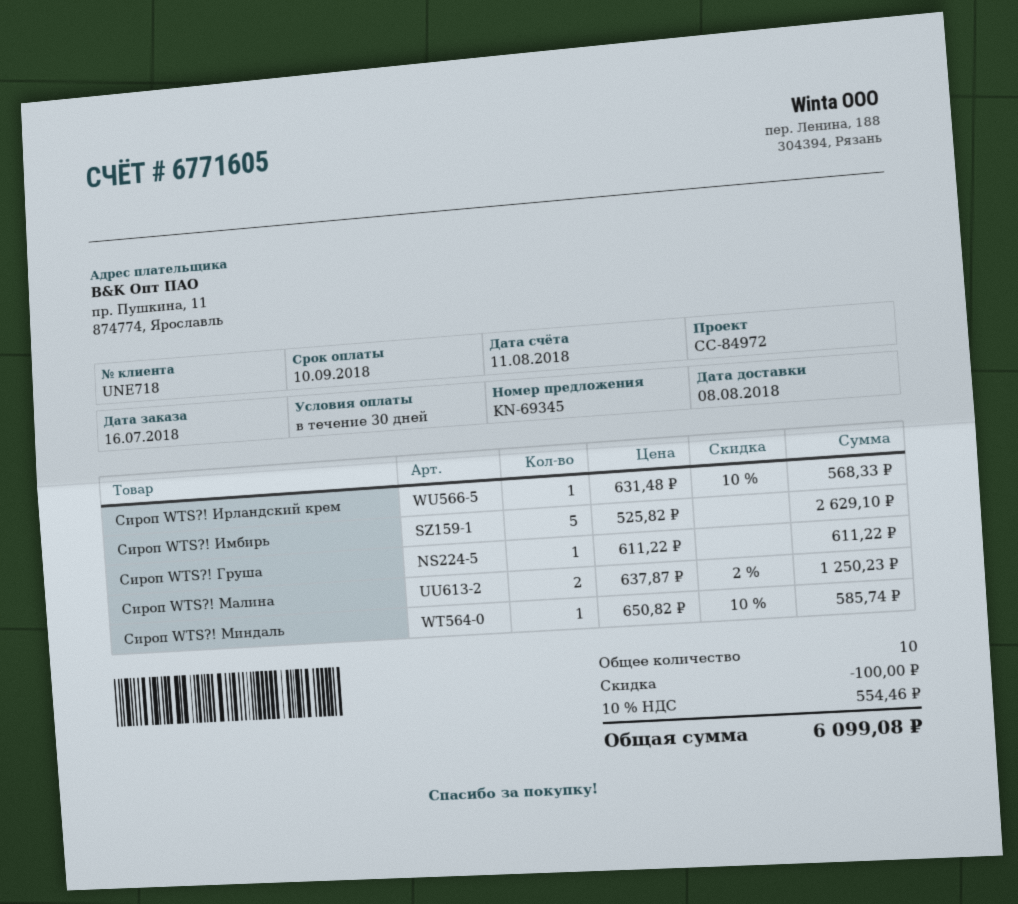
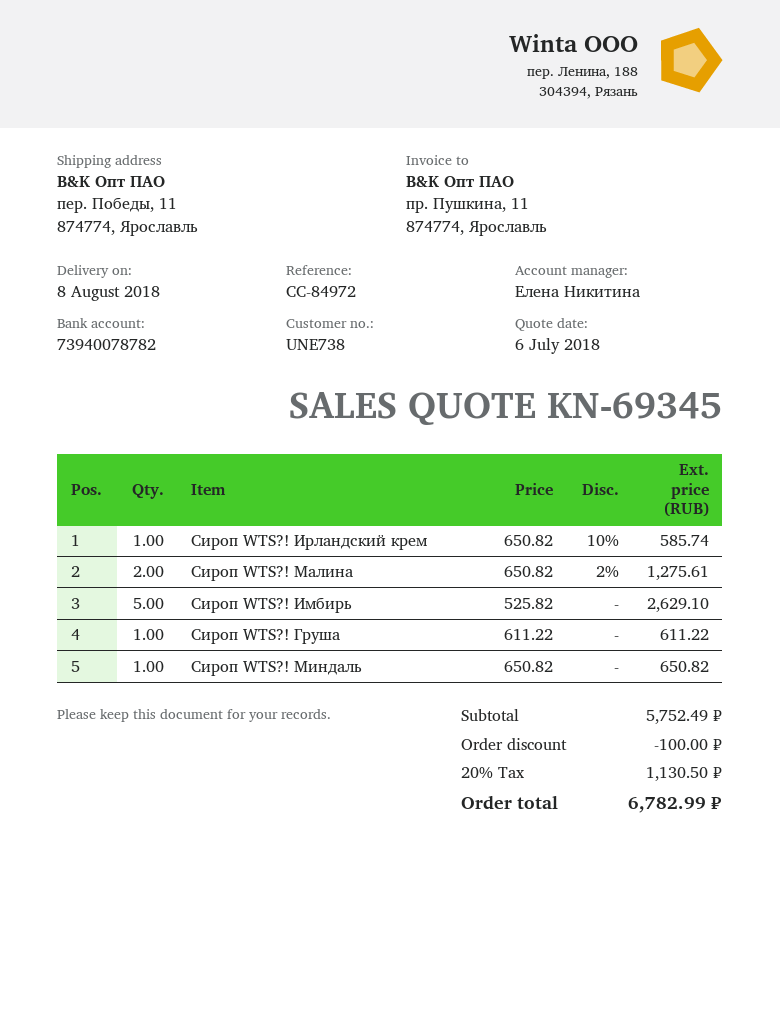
customer number: UNE718 -> UNE738
Сироп WTS?! Ирландский крем: 1 x 631.48 - 10% = 568.33 -> 1 x 650.82 - 10% = 585.74
Сироп WTS?! Малина: 2 x 637.87 - 2% = 1250.23 -> 2 x 650.82 - 2% = 1275.61
Сироп WTS?! Миндаль: 1 x 650.82 - 10% = 585.74 -> 1 x 650.82 = 650.82
tax: 10% = 554.46 -> 20% = 1130.50
total: 6099.08 -> 6782.99

